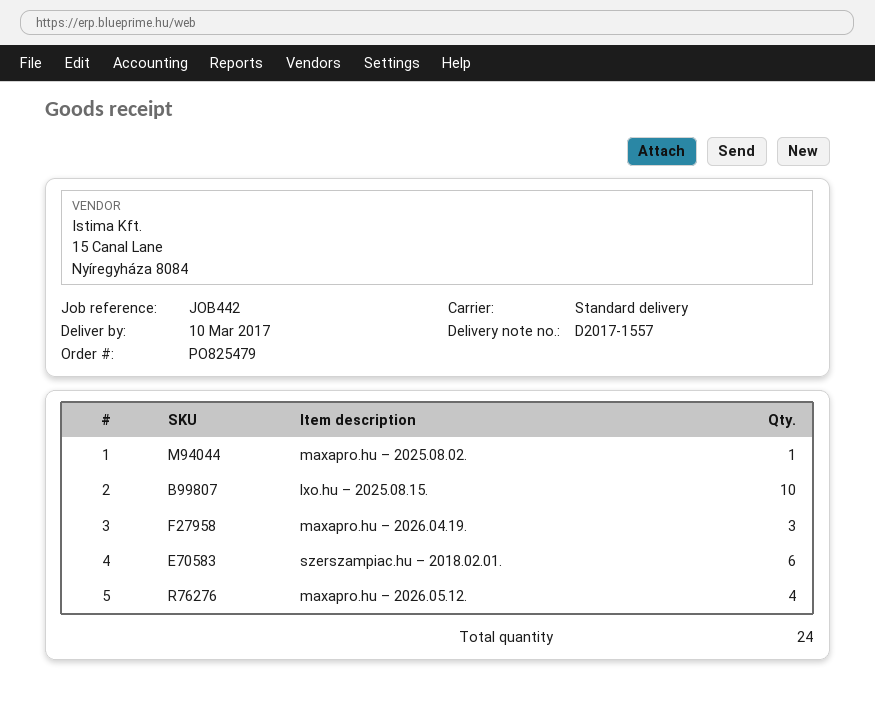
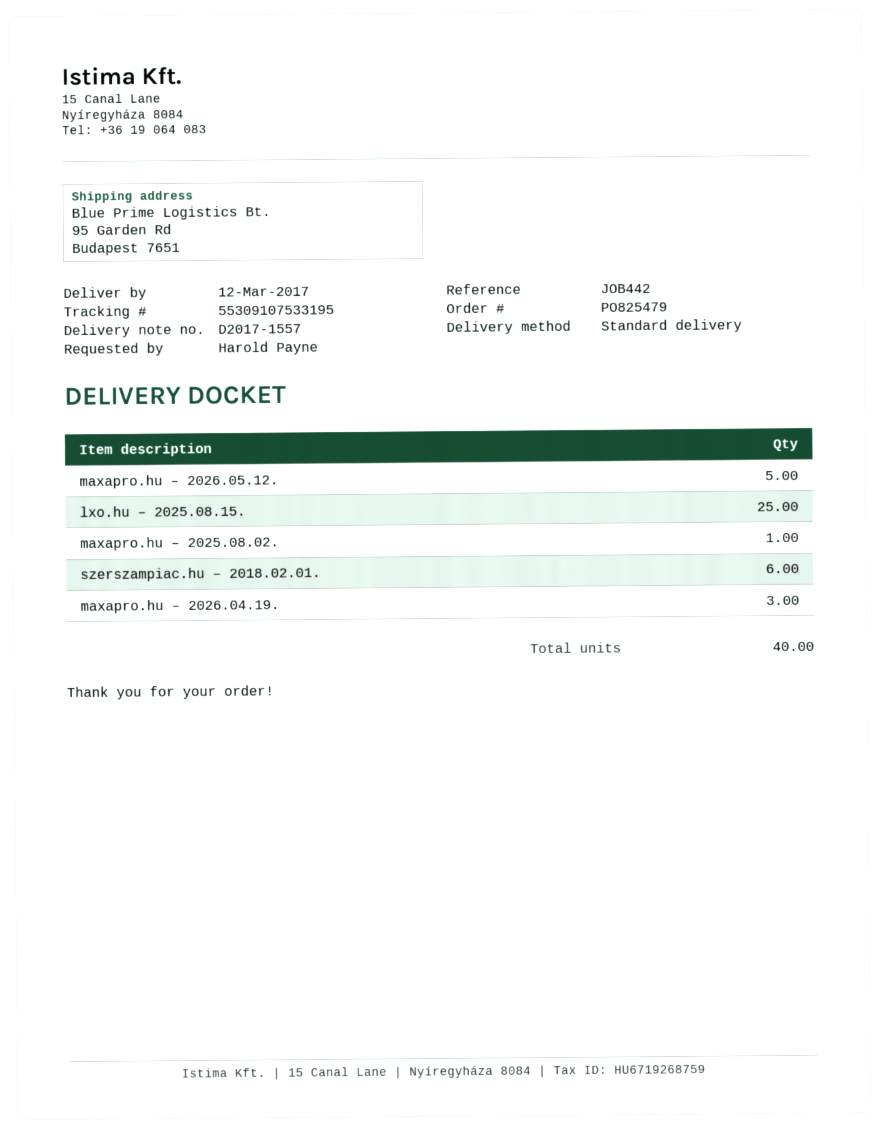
delivery date: 2017-03-10 -> 2017-03-12
lxo.hu – 2025.08.15.: 10 -> 25
maxapro.hu – 2026.05.12.: 4 -> 5
total quantity: 24 -> 40

